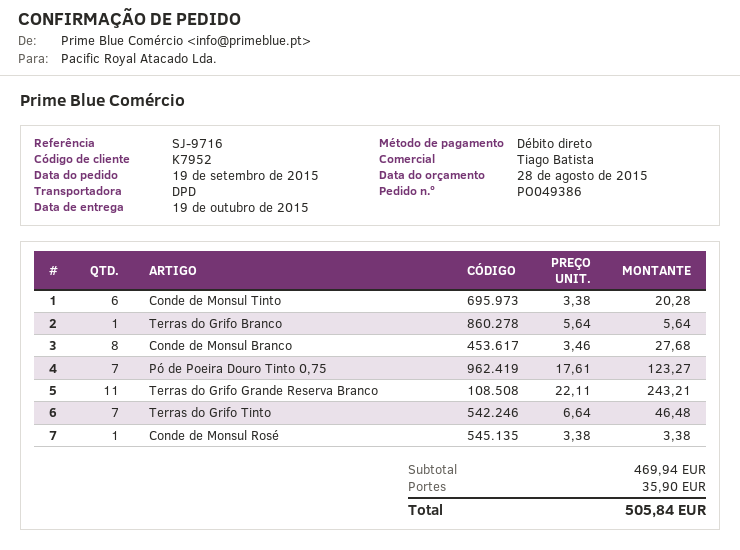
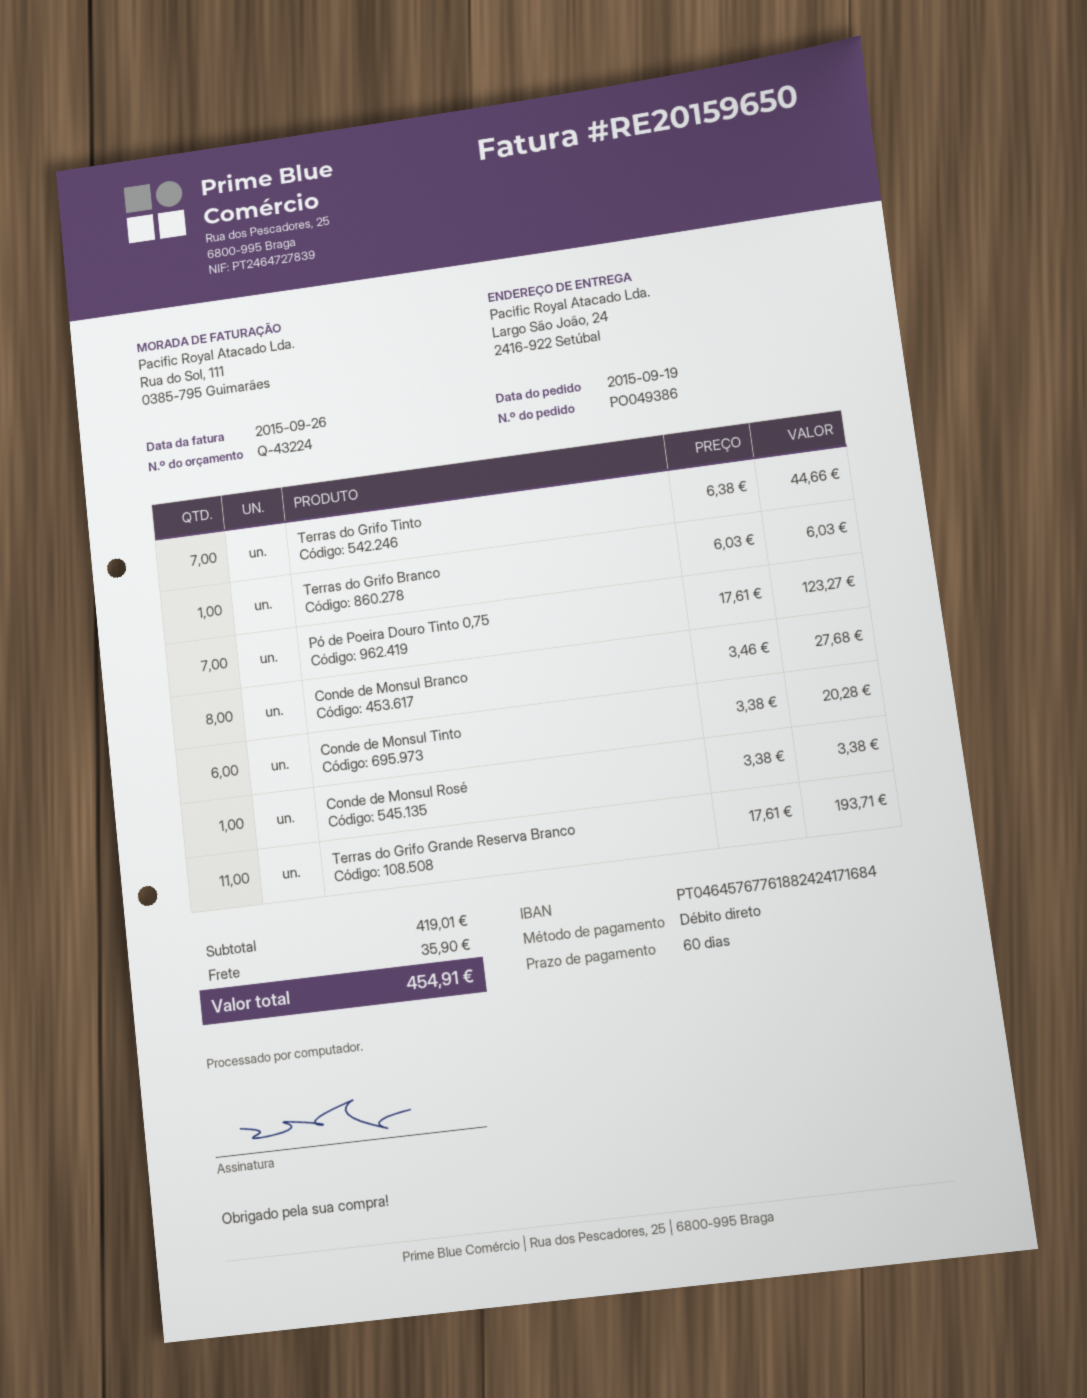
Terras do Grifo Branco: 1 x 5.64 = 5.64 -> 1 x 6.03 = 6.03
Terras do Grifo Grande Reserva Branco: 11 x 22.11 = 243.21 -> 11 x 17.61 = 193.71
Terras do Grifo Tinto: 7 x 6.64 = 46.48 -> 7 x 6.38 = 44.66
subtotal: 469.94 -> 419.01
total: 505.84 -> 454.91

